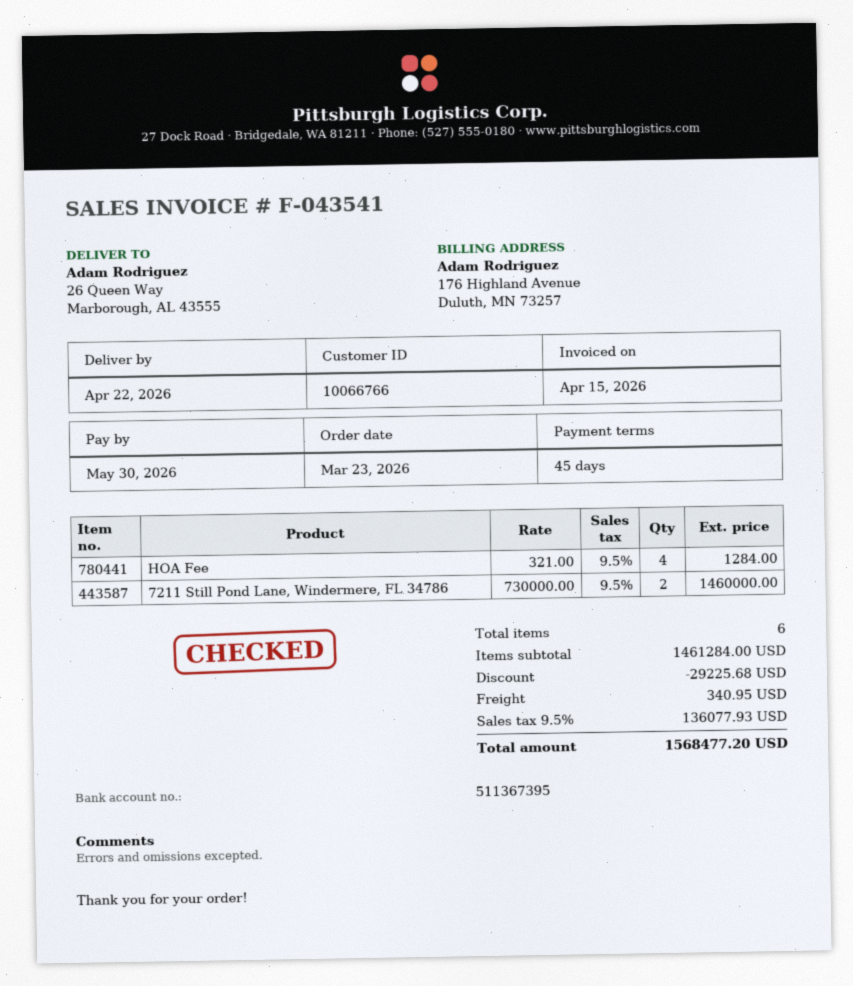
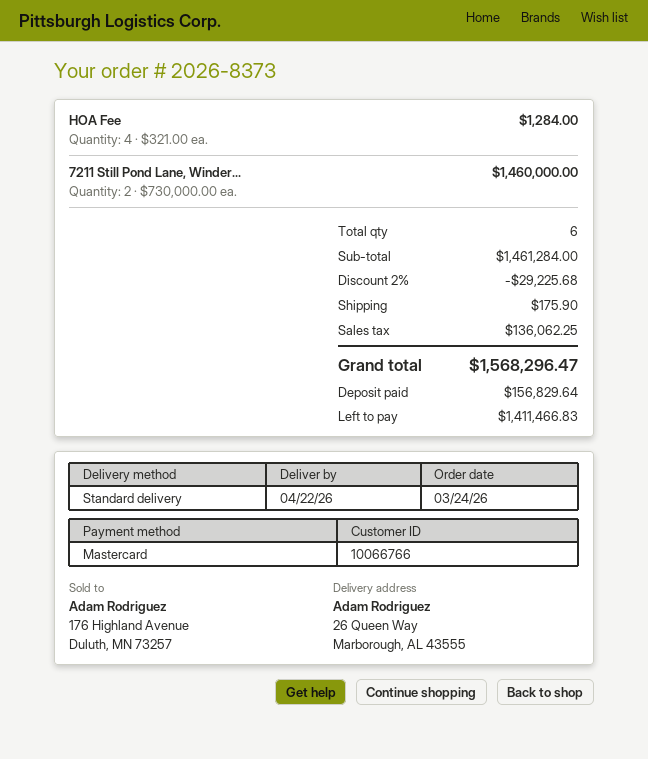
order date: 2026-03-23 -> 2026-03-24
shipping: 340.95 -> 175.90
tax: 136077.93 -> 136062.25
total: 1568477.20 -> 1568296.47

